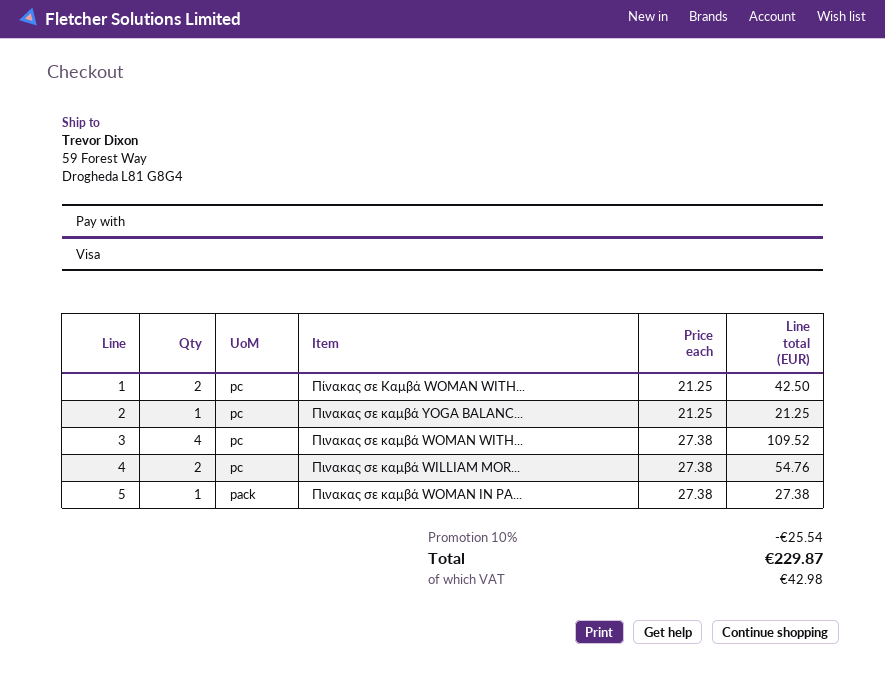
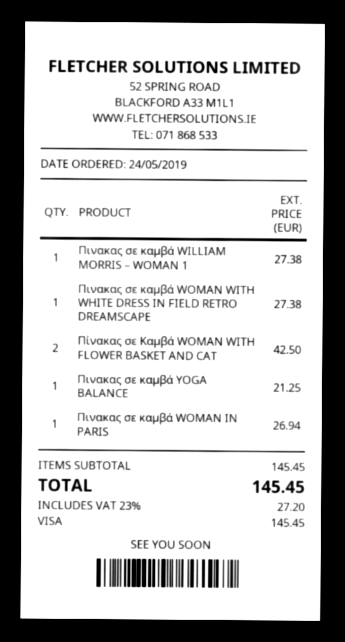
Πινακας σε καμβά WOMAN WITH...: 4 for 109.52 -> 1 for 27.38
Πινακας σε καμβά WILLIAM MOR...: 2 for 54.76 -> 1 for 27.38
Πινακας σε καμβά WOMAN IN PA...: 1 for 27.38 -> 1 for 26.94
discount: 10% = 25.54 -> none
tax: 42.98 -> 27.20
total: 229.87 -> 145.45

